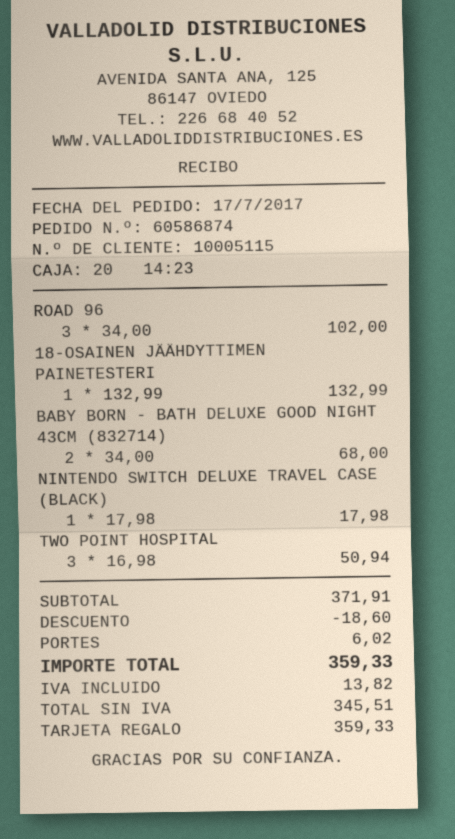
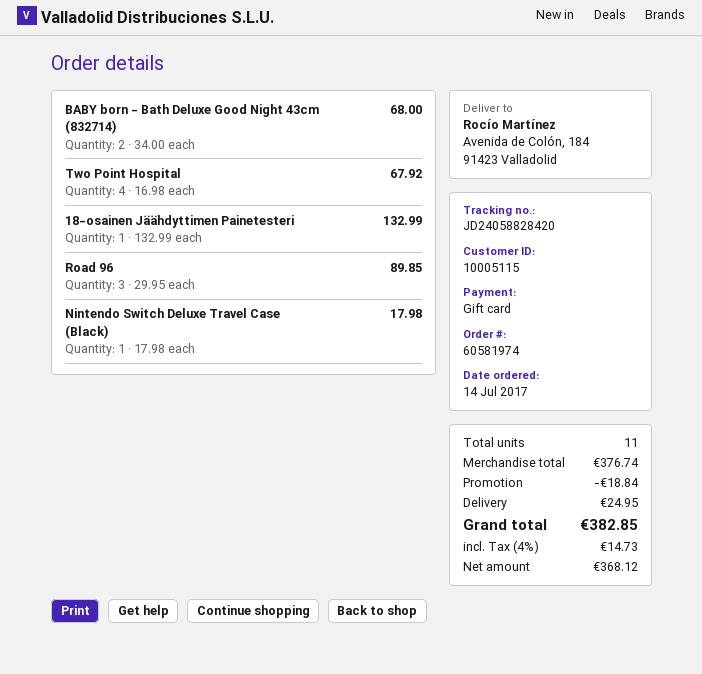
order number: 60586874 -> 60581974
order date: 2017-07-17 -> 2017-07-14
ROAD 96: 3 x 34.00 = 102.00 -> 3 x 29.95 = 89.85
TWO POINT HOSPITAL: 3 x 16.98 = 50.94 -> 4 x 16.98 = 67.92
subtotal: 371.91 -> 376.74
discount: 18.60 -> 18.84
shipping: 6.02 -> 24.95
net: 345.51 -> 368.12
tax: 13.82 -> 14.73
total: 359.33 -> 382.85

